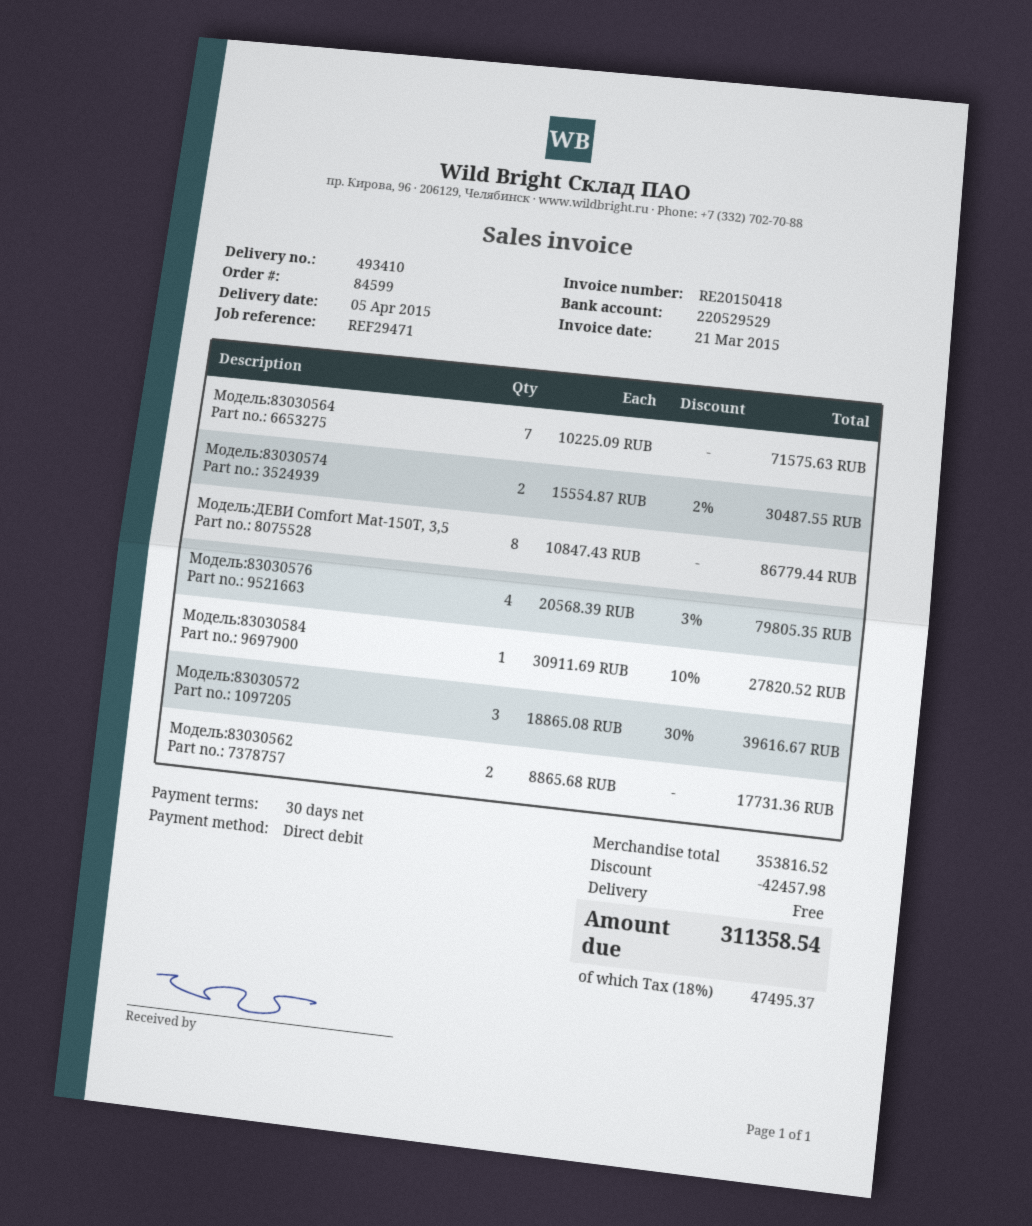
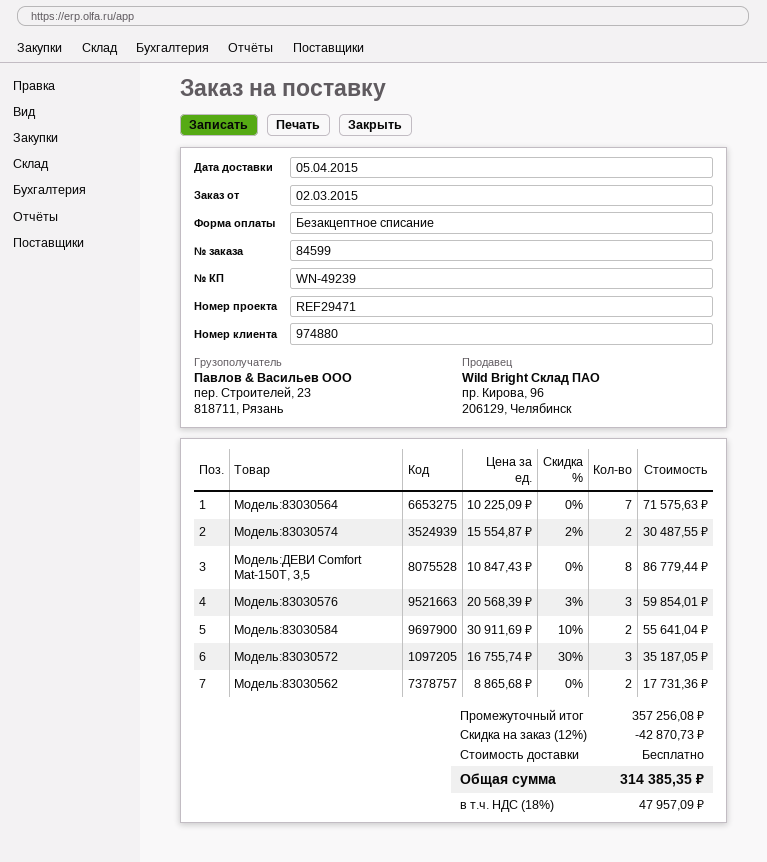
Модель:83030576: 4 x 20568.39 - 3% = 79805.35 -> 3 x 20568.39 - 3% = 59854.01
Модель:83030584: 1 x 30911.69 - 10% = 27820.52 -> 2 x 30911.69 - 10% = 55641.04
Модель:83030572: 3 x 18865.08 - 30% = 39616.67 -> 3 x 16755.74 - 30% = 35187.05
subtotal: 353816.52 -> 357256.08
discount: 42457.98 -> 42870.73
tax: 18% = 47495.37 -> 18% = 47957.09
total: 311358.54 -> 314385.35

